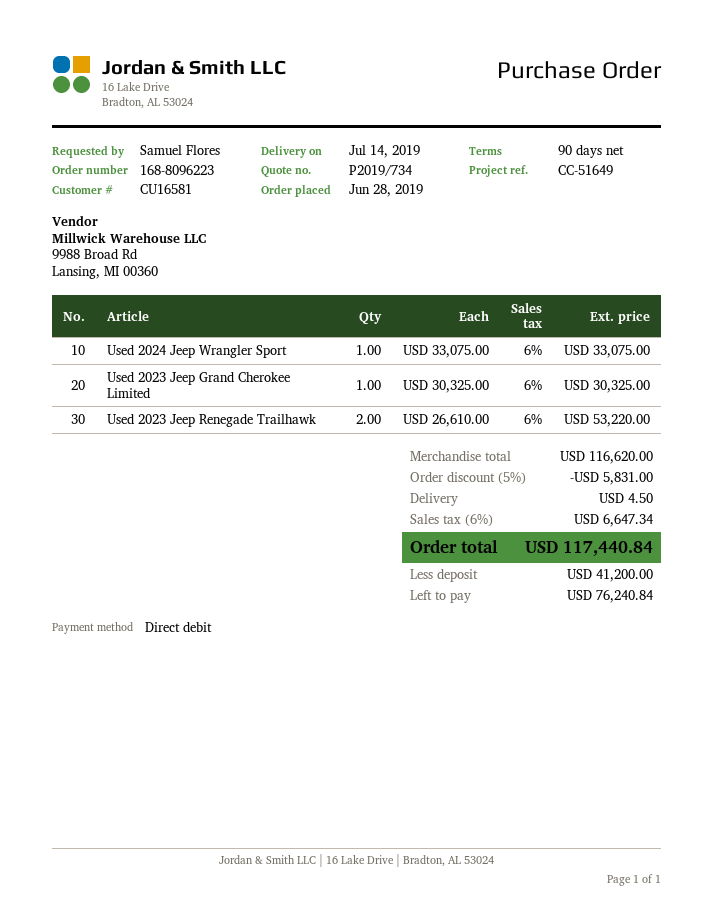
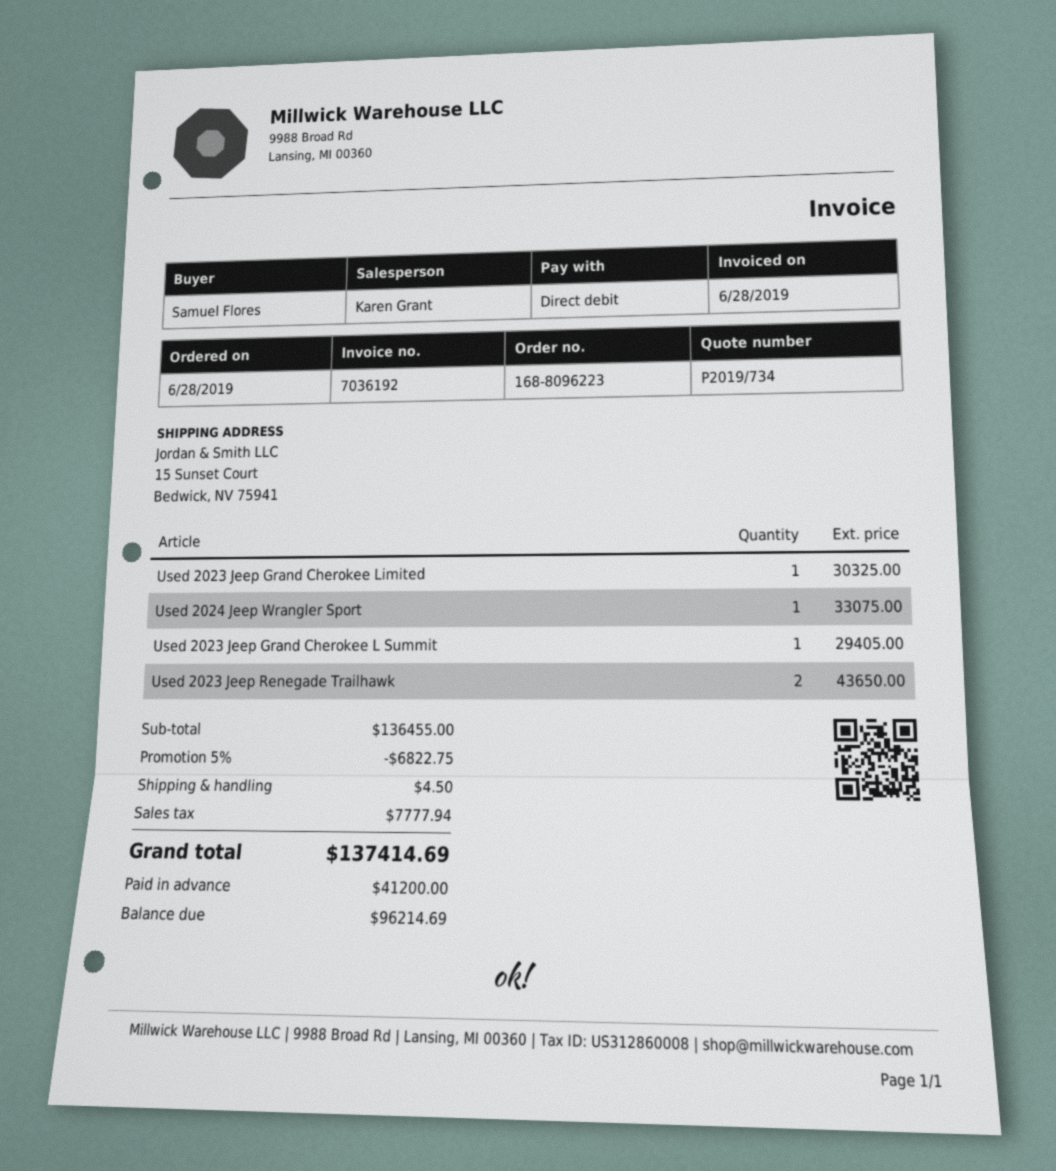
Used 2023 Jeep Renegade Trailhawk: 2 for 53220.00 -> 2 for 43650.00
Used 2023 Jeep Grand Cherokee L Summit: none -> 1 for 29405.00
subtotal: 116620.00 -> 136455.00
discount: 5% = 5831.00 -> 5% = 6822.75
tax: 6647.34 -> 7777.94
total: 117440.84 -> 137414.69
balance: 76240.84 -> 96214.69

